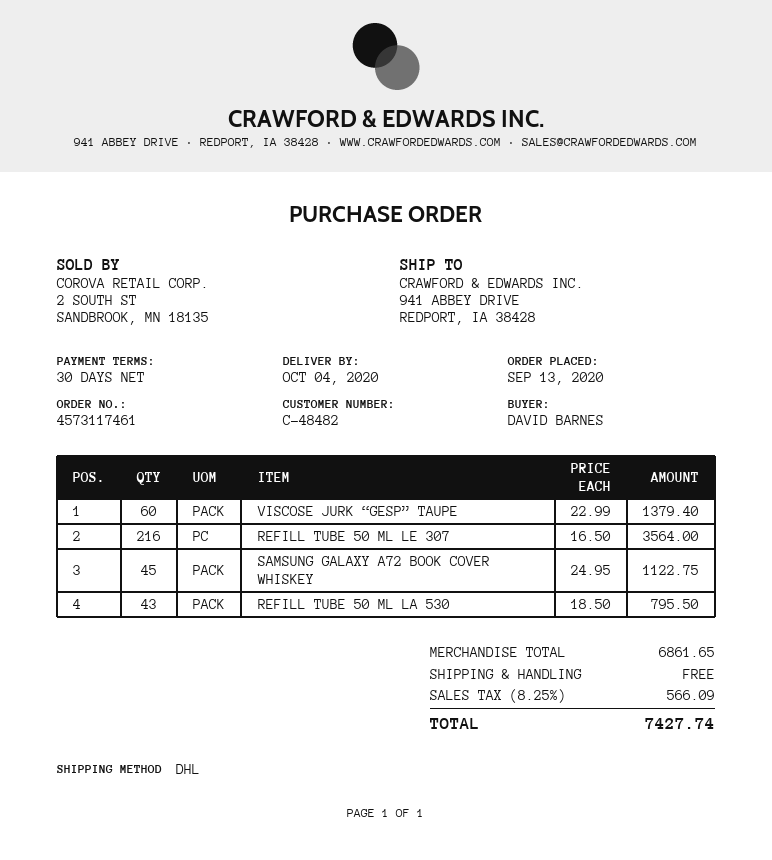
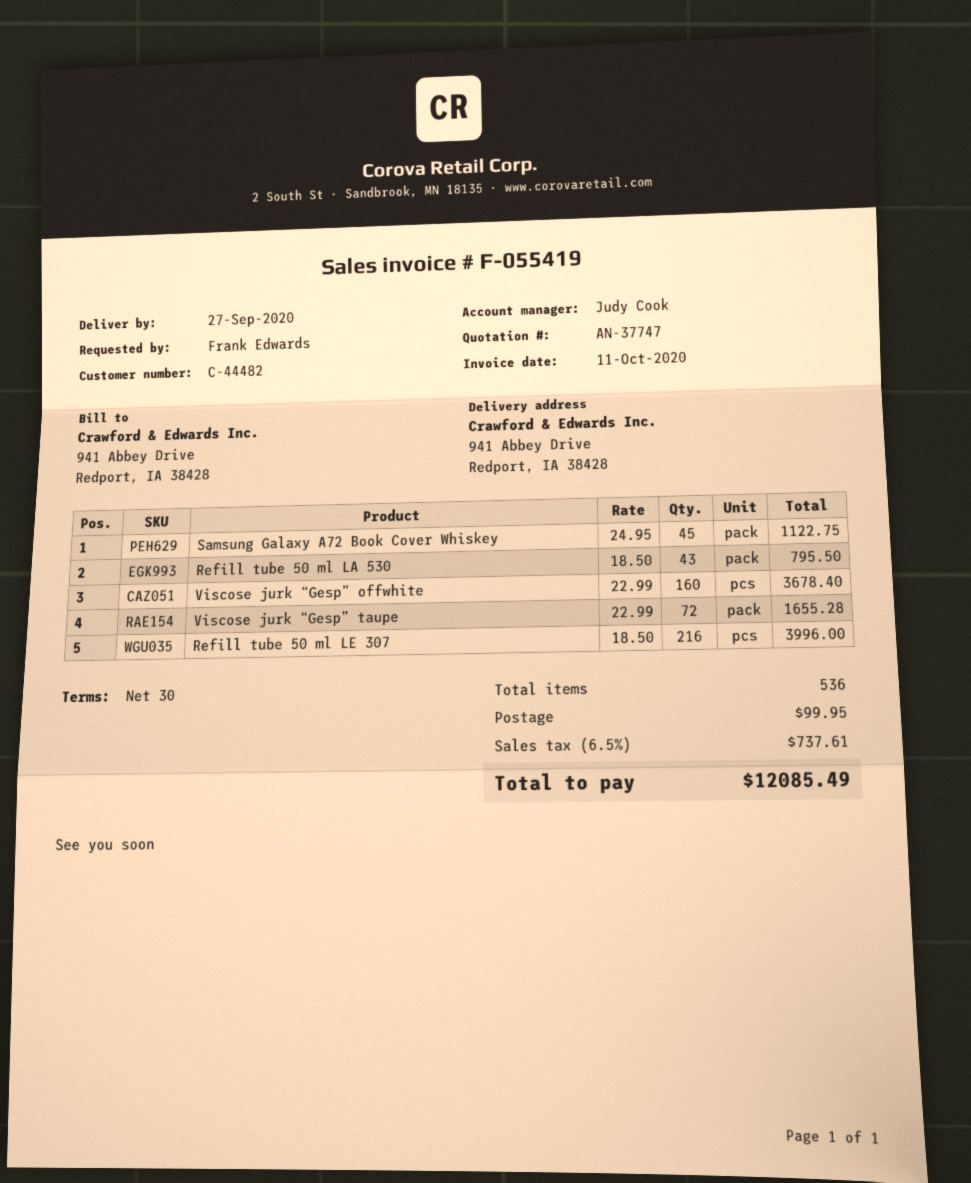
delivery date: 2020-10-04 -> 2020-09-27
customer number: C-48482 -> C-44482
ordered by: DAVID BARNES -> Frank Edwards
VISCOSE JURK “GESP” TAUPE: 60 x 22.99 = 1379.40 -> 72 x 22.99 = 1655.28
REFILL TUBE 50 ML LE 307: 216 x 16.50 = 3564.00 -> 216 x 18.50 = 3996.00
Viscose jurk “Gesp” offwhite: none -> 160 x 22.99 = 3678.40
shipping: 0.00 -> 99.95
tax: 8.25% = 566.09 -> 6.5% = 737.61
total: 7427.74 -> 12085.49

